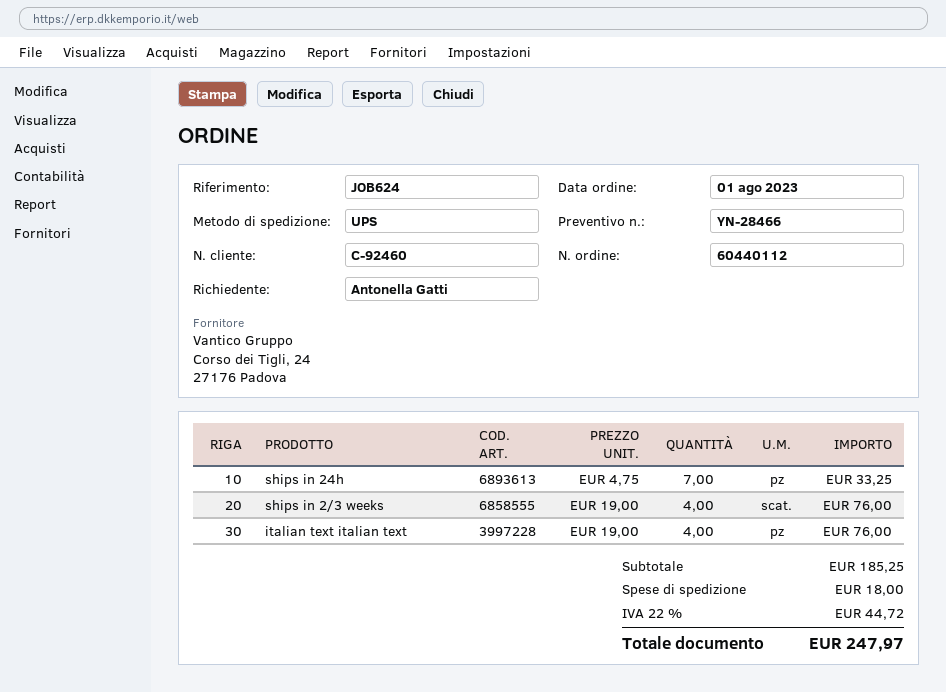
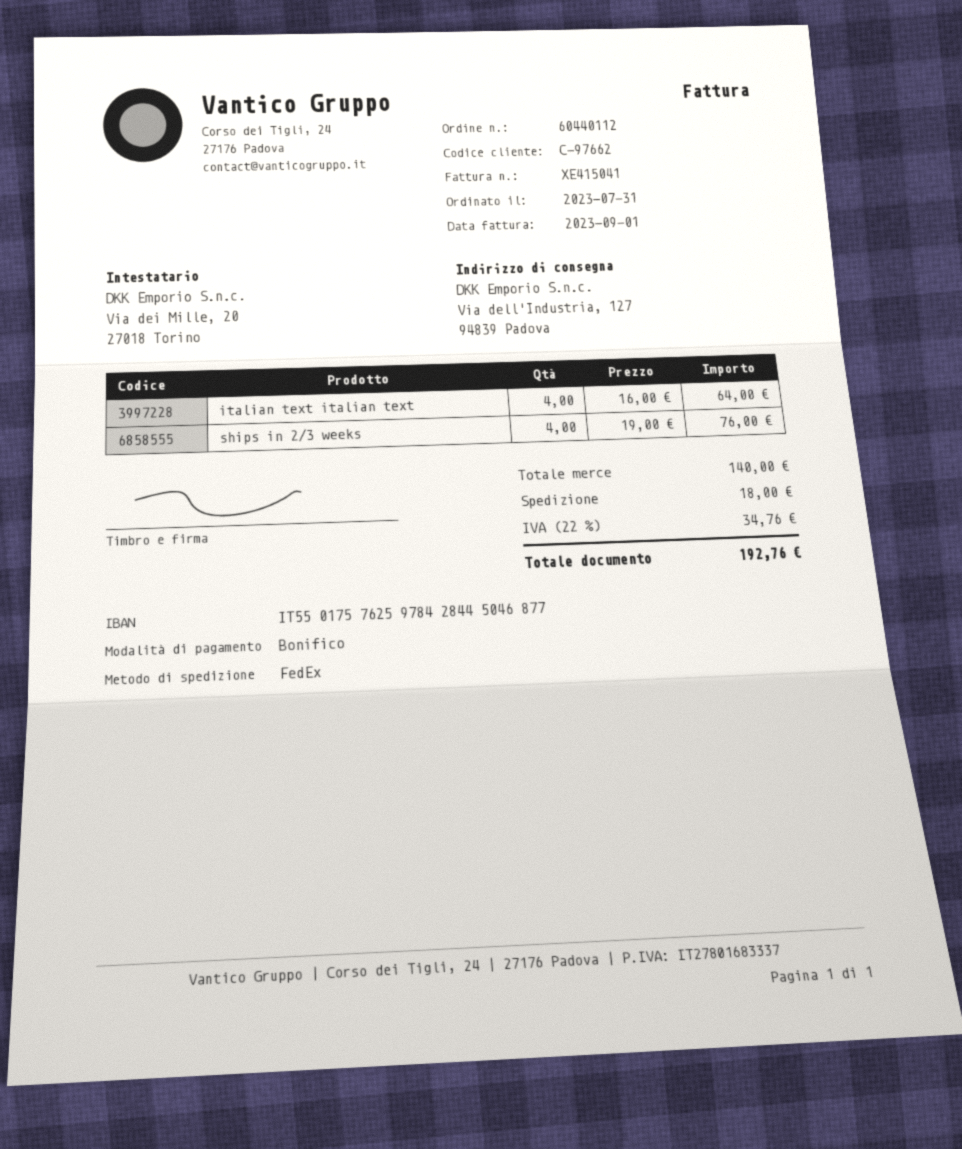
order date: 2023-08-01 -> 2023-07-31
customer number: C-92460 -> C-97662
shipping method: UPS -> FedEx
ships in 24h: 7 x 4.75 = 33.25 -> none
italian text italian text: 4 x 19.00 = 76.00 -> 4 x 16.00 = 64.00
subtotal: 185.25 -> 140.00
tax: 22% = 44.72 -> 22% = 34.76
total: 247.97 -> 192.76

